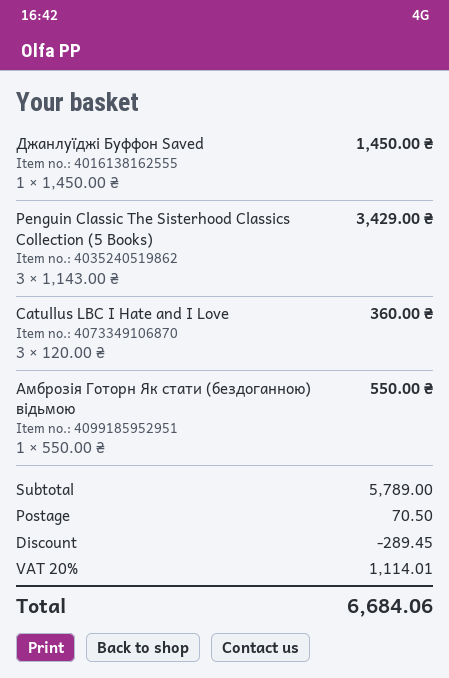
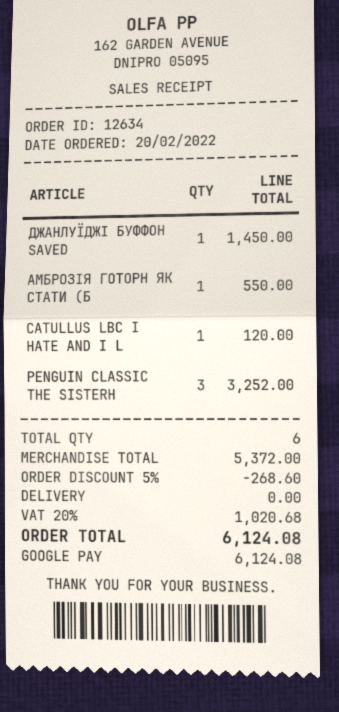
Penguin Classic The Sisterhood Classics Collection (5 Books): 3 for 3429.00 -> 3 for 3252.00
Catullus LBC I Hate and I Love: 3 for 360.00 -> 1 for 120.00
subtotal: 5789.00 -> 5372.00
discount: 289.45 -> 268.60
shipping: 70.50 -> 0.00
tax: 20% = 1114.01 -> 20% = 1020.68
total: 6684.06 -> 6124.08

